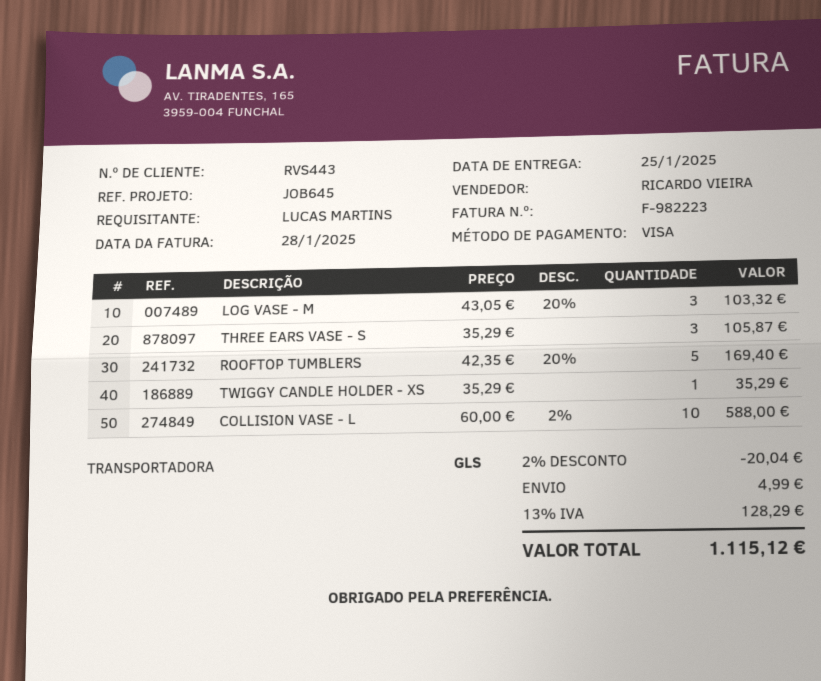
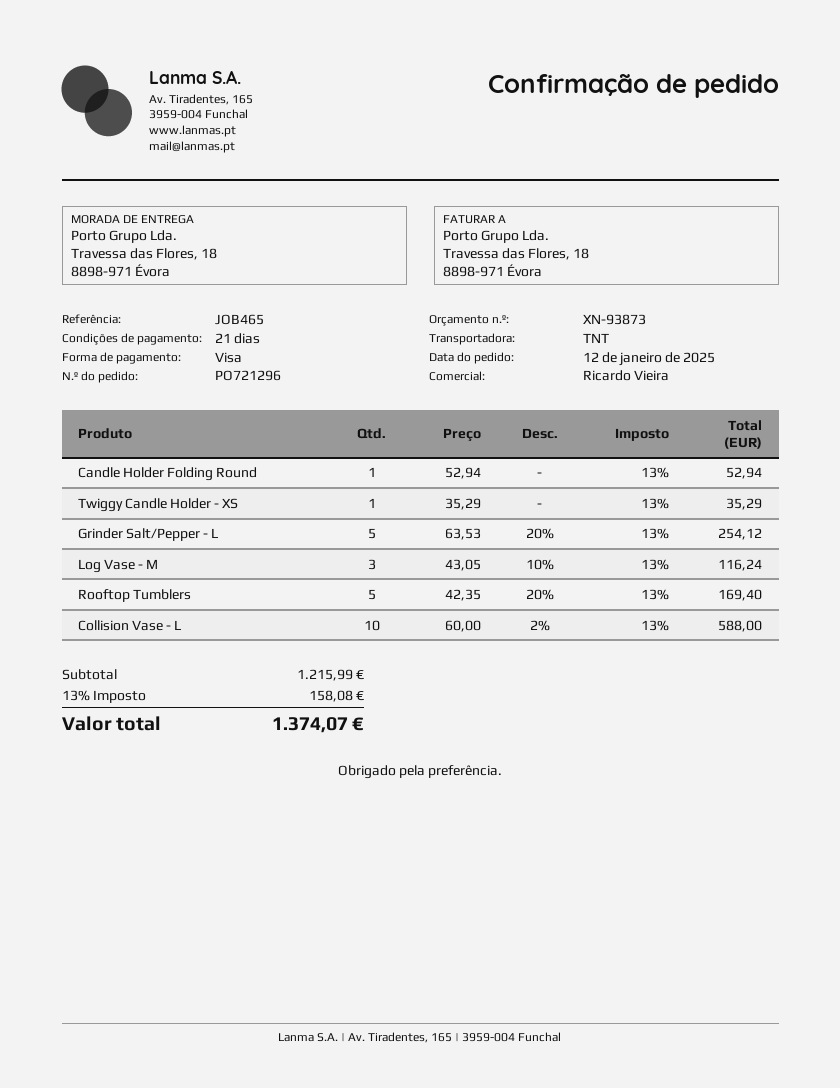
reference: JOB645 -> JOB465
shipping method: GLS -> TNT
LOG VASE - M: 3 x 43.05 - 20% = 103.32 -> 3 x 43.05 - 10% = 116.24
THREE EARS VASE - S: 3 x 35.29 = 105.87 -> none
Candle Holder Folding Round: none -> 1 x 52.94 = 52.94
Grinder Salt/Pepper - L: none -> 5 x 63.53 - 20% = 254.12
discount: 2% = 20.04 -> none
shipping: 4.99 -> none
tax: 13% = 128.29 -> 13% = 158.08
total: 1115.12 -> 1374.07

